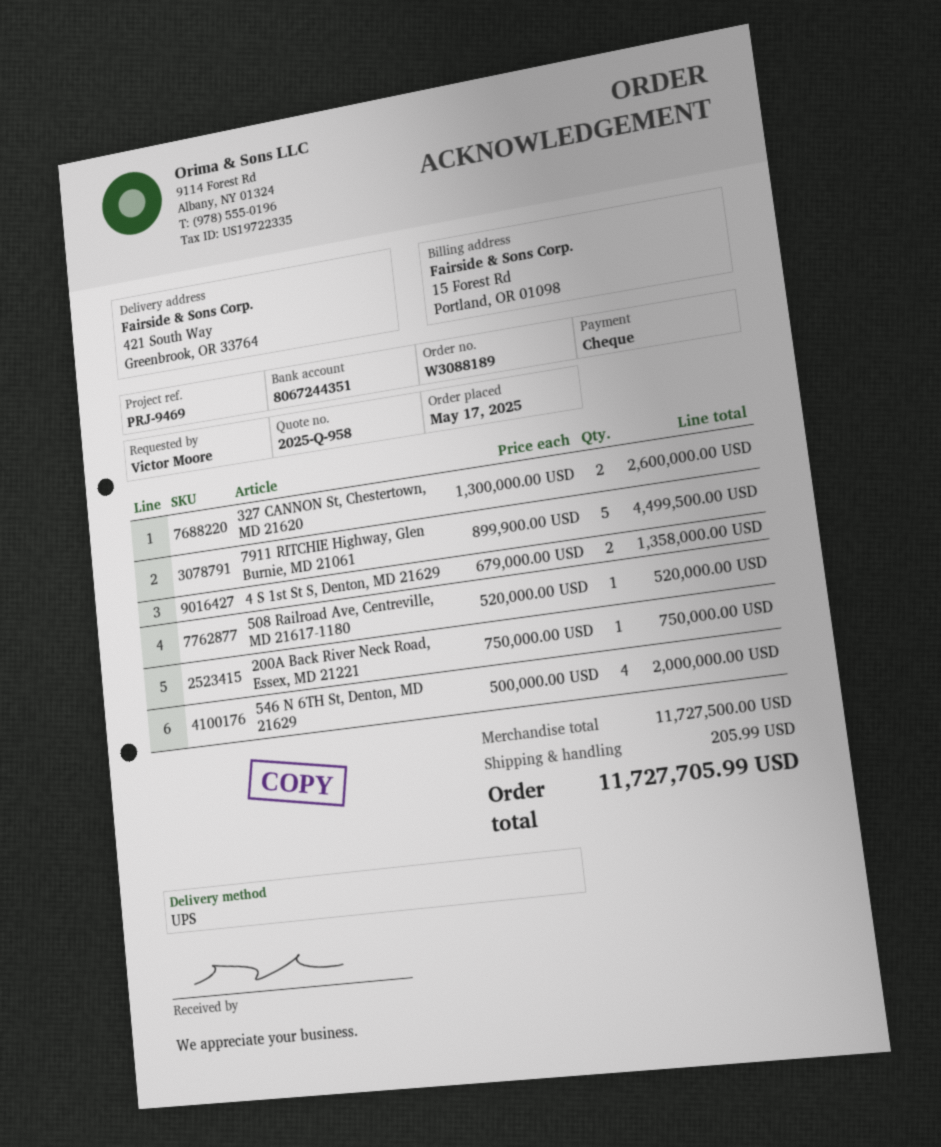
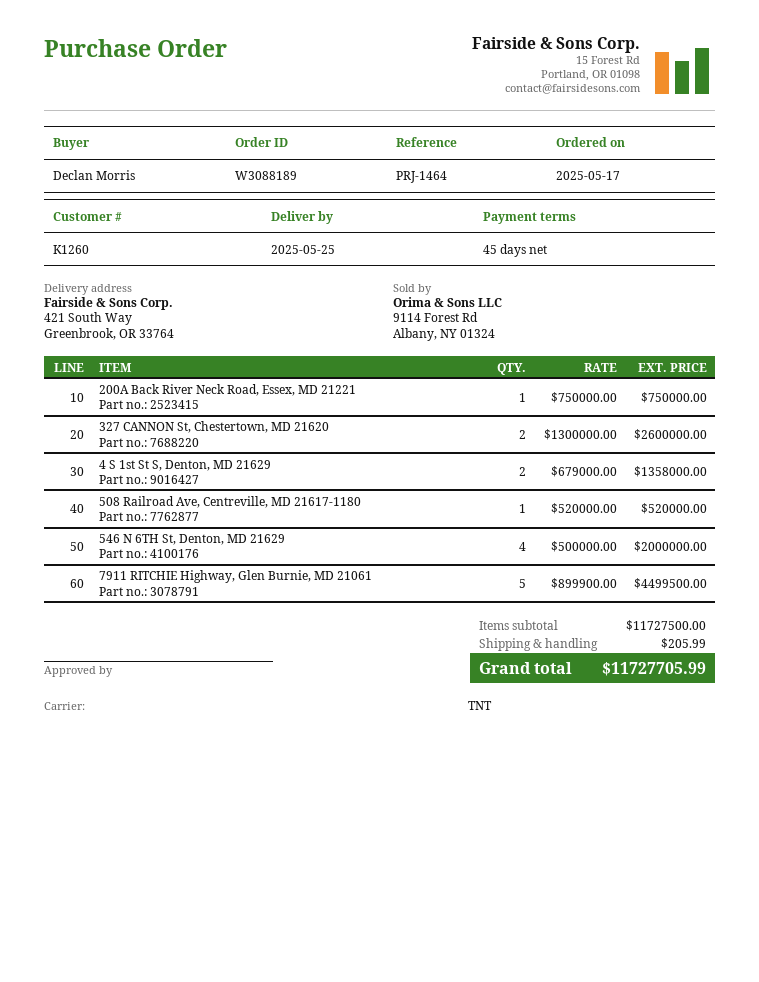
reference: PRJ-9469 -> PRJ-1464
ordered by: Victor Moore -> Declan Morris
shipping method: UPS -> TNT

